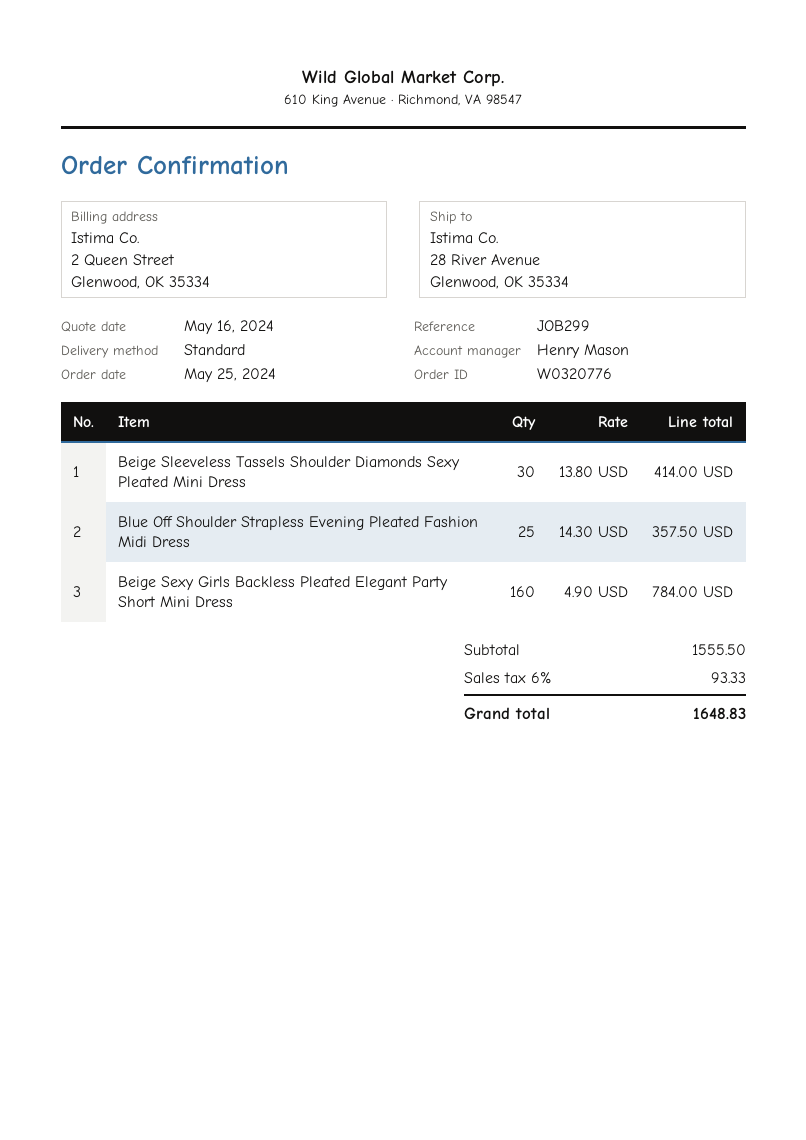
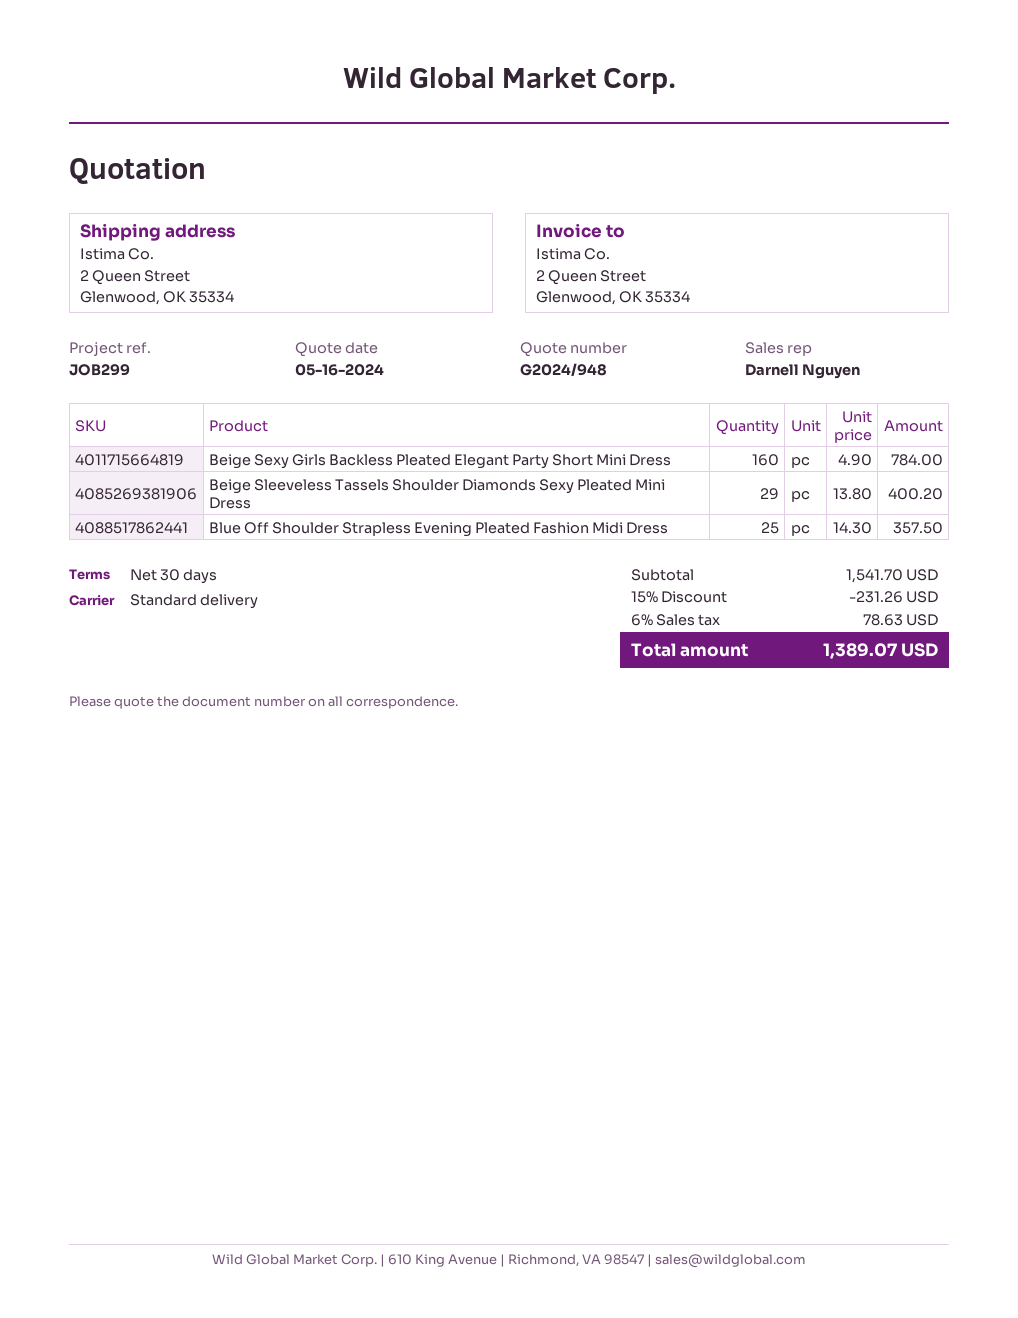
sales rep: Henry Mason -> Darnell Nguyen
ship to: 28 River Avenue, Glenwood, OK 35334 -> 2 Queen Street, Glenwood, OK 35334
Beige Sleeveless Tassels Shoulder Diamonds Sexy Pleated Mini Dress: 30 x 13.80 = 414.00 -> 29 x 13.80 = 400.20
subtotal: 1555.50 -> 1541.70
discount: none -> 15% = 231.26
tax: 6% = 93.33 -> 6% = 78.63
total: 1648.83 -> 1389.07

